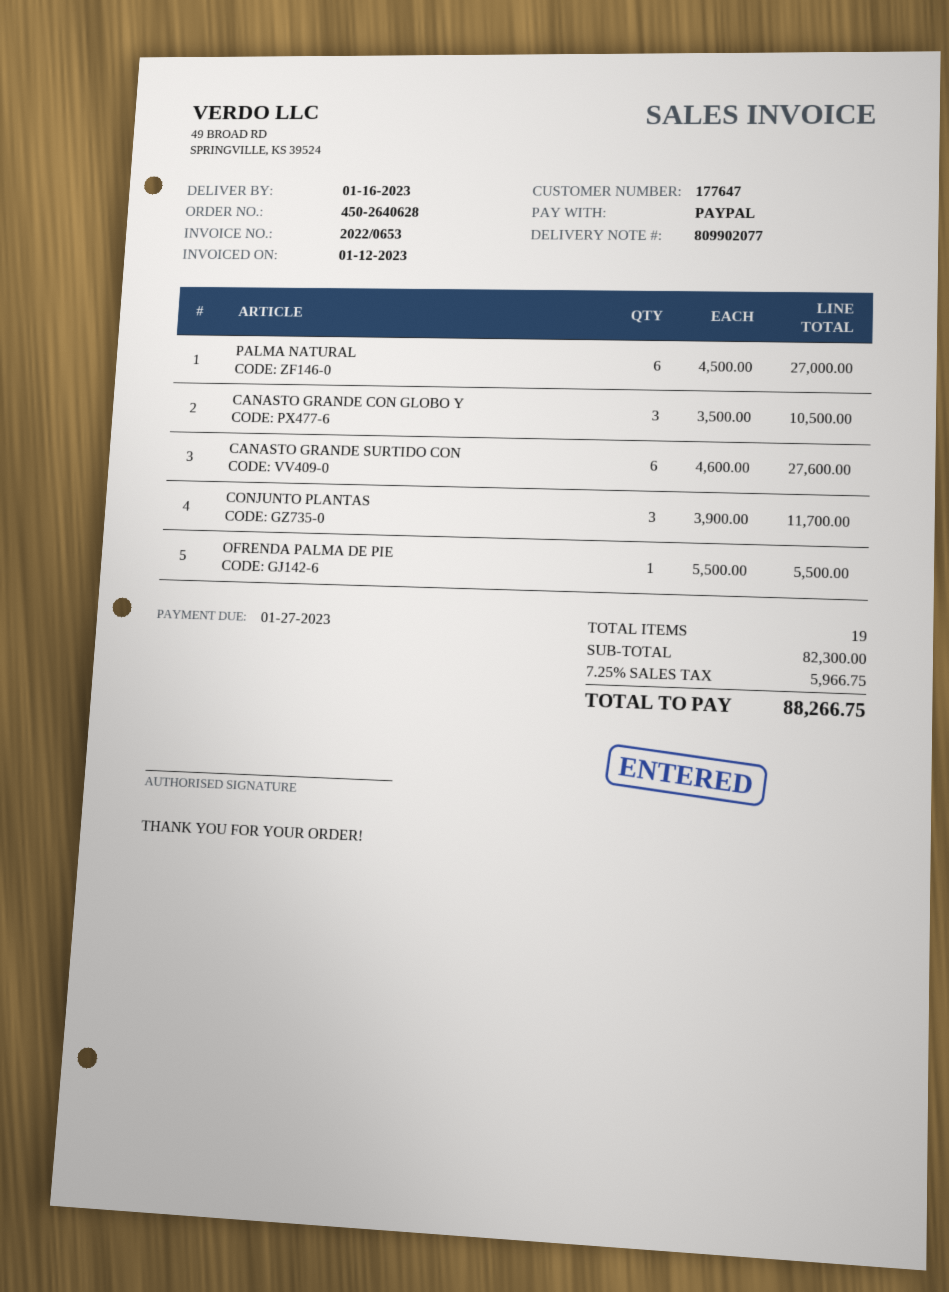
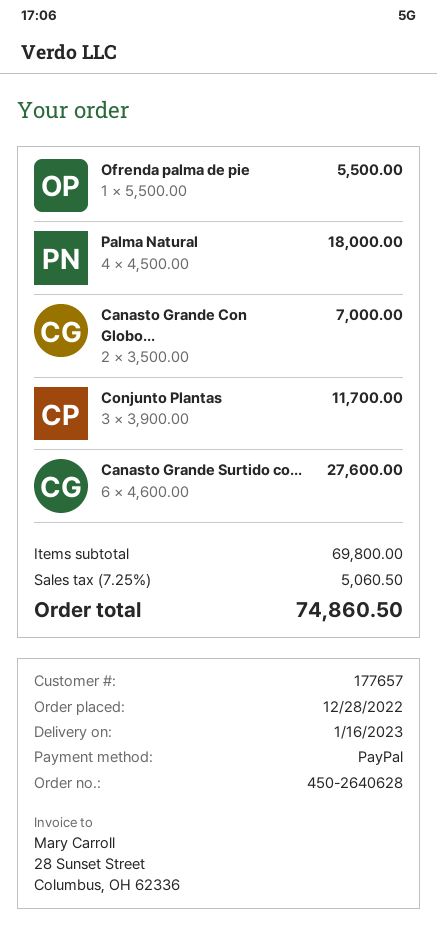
customer number: 177647 -> 177657
PALMA NATURAL: 6 x 4500.00 = 27000.00 -> 4 x 4500.00 = 18000.00
CANASTO GRANDE CON GLOBO Y: 3 x 3500.00 = 10500.00 -> 2 x 3500.00 = 7000.00
subtotal: 82300.00 -> 69800.00
tax: 7.25% = 5966.75 -> 7.25% = 5060.50
total: 88266.75 -> 74860.50

